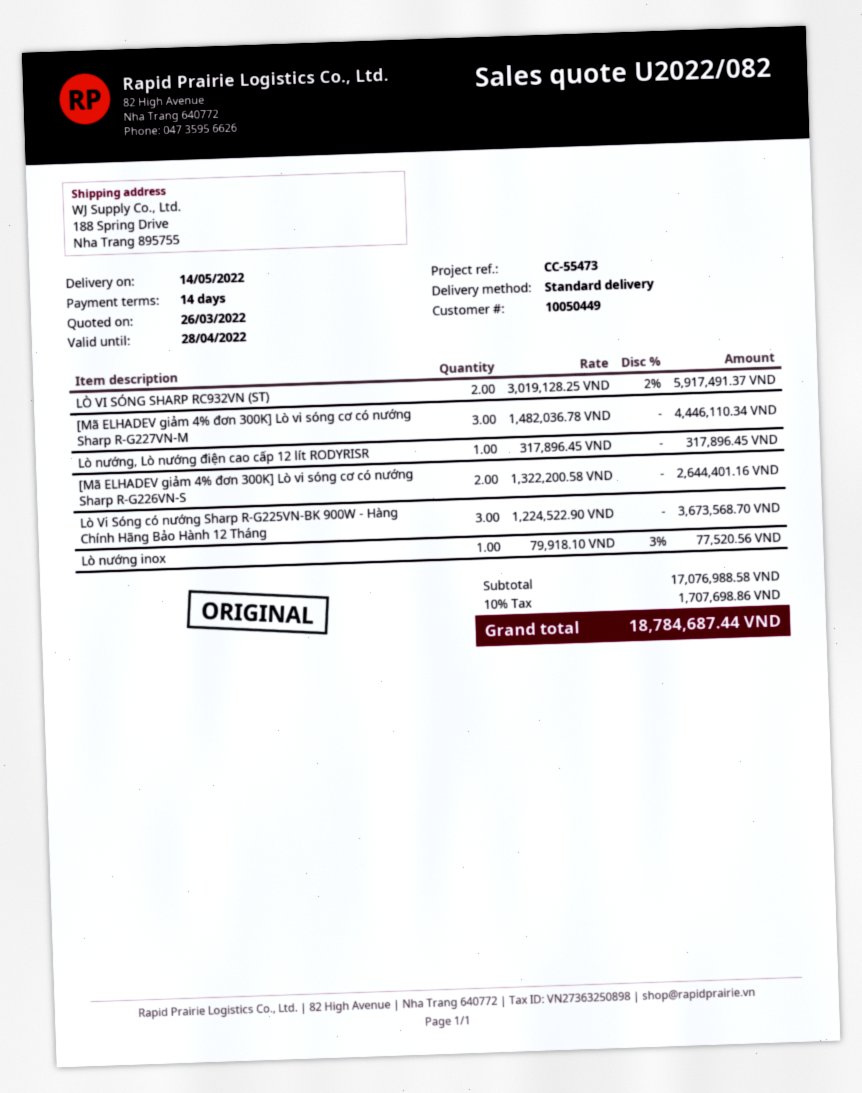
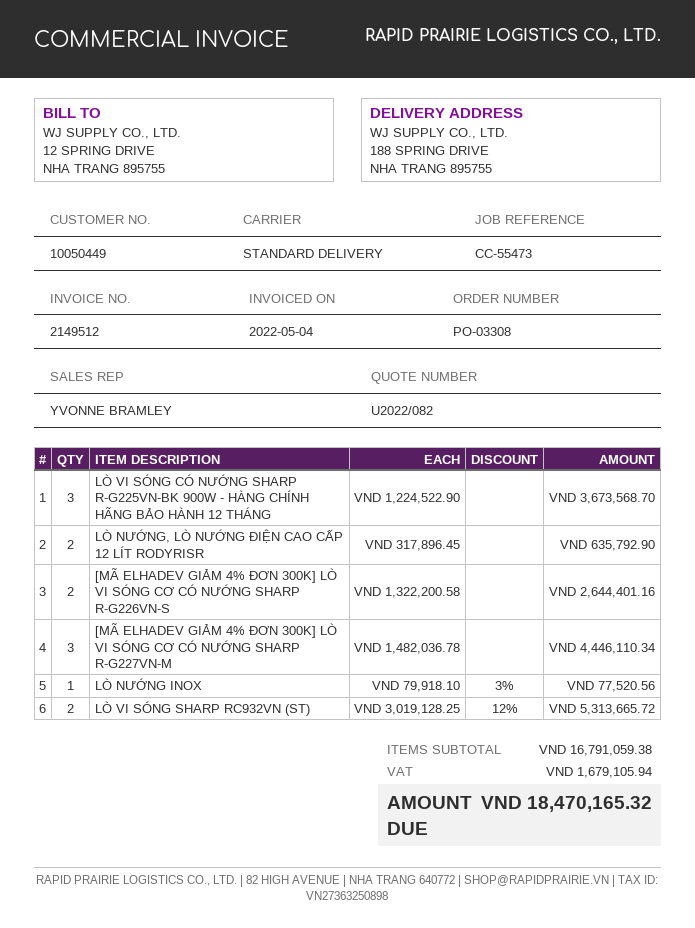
LÒ VI SÓNG SHARP RC932VN (ST): 2 x 3019128.25 - 2% = 5917491.37 -> 2 x 3019128.25 - 12% = 5313665.72
Lò nướng, Lò nướng điện cao cấp 12 lít RODYRISR: 1 x 317896.45 = 317896.45 -> 2 x 317896.45 = 635792.90
subtotal: 17076988.58 -> 16791059.38
tax: 1707698.86 -> 1679105.94
total: 18784687.44 -> 18470165.32

